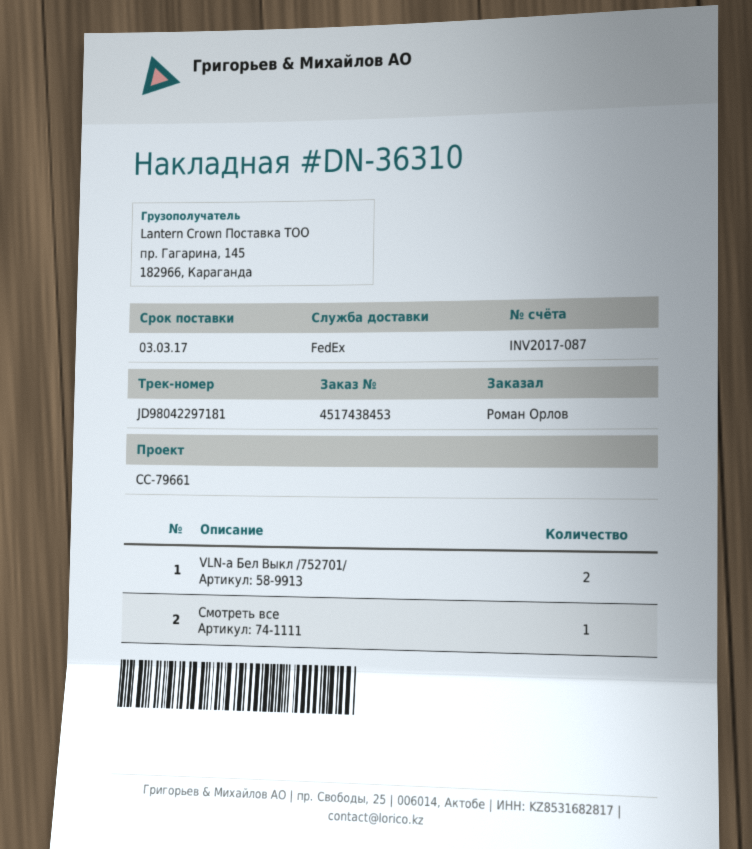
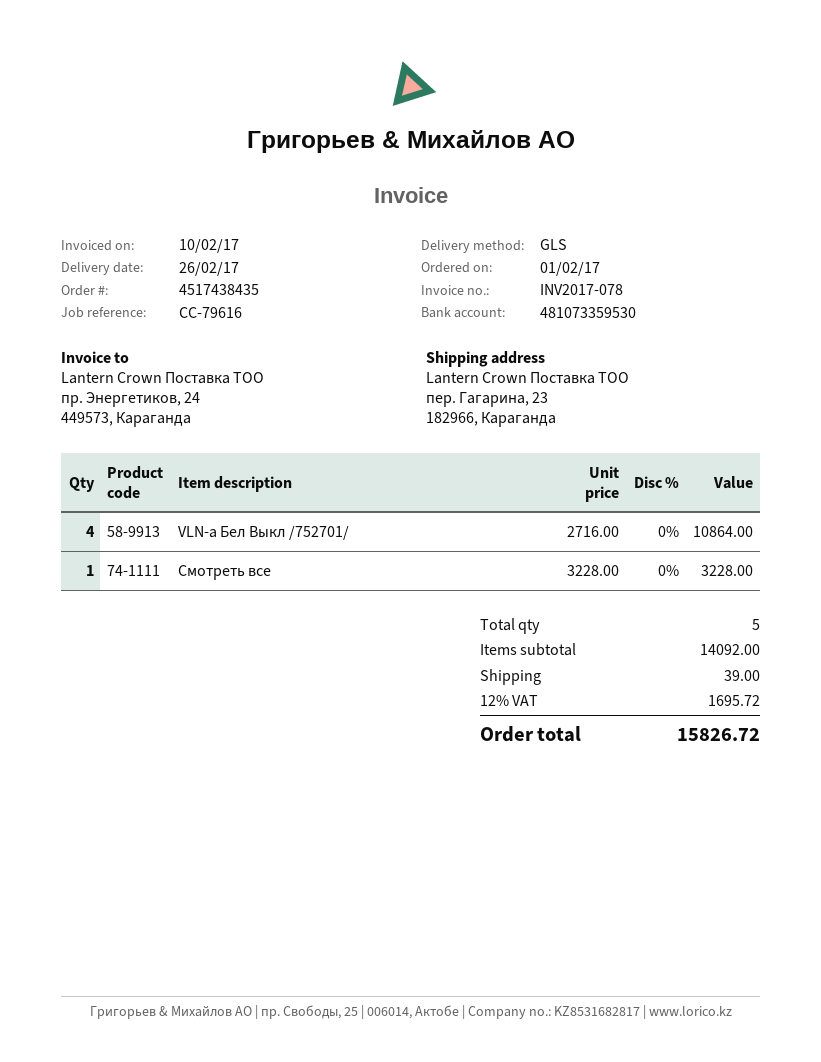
order number: 4517438453 -> 4517438435
delivery date: 2017-03-03 -> 2017-02-26
invoice number: INV2017-087 -> INV2017-078
reference: CC-79661 -> CC-79616
shipping method: FedEx -> GLS
ship to: пр. Гагарина, 145, 182966, Караганда -> пер. Гагарина, 23, 182966, Караганда
VLN-a Бел Выкл /752701/: 2 -> 4

